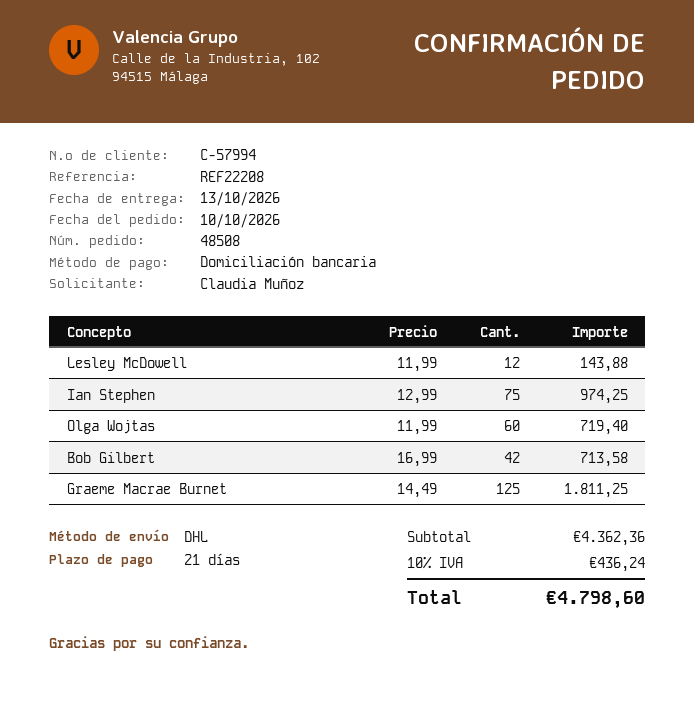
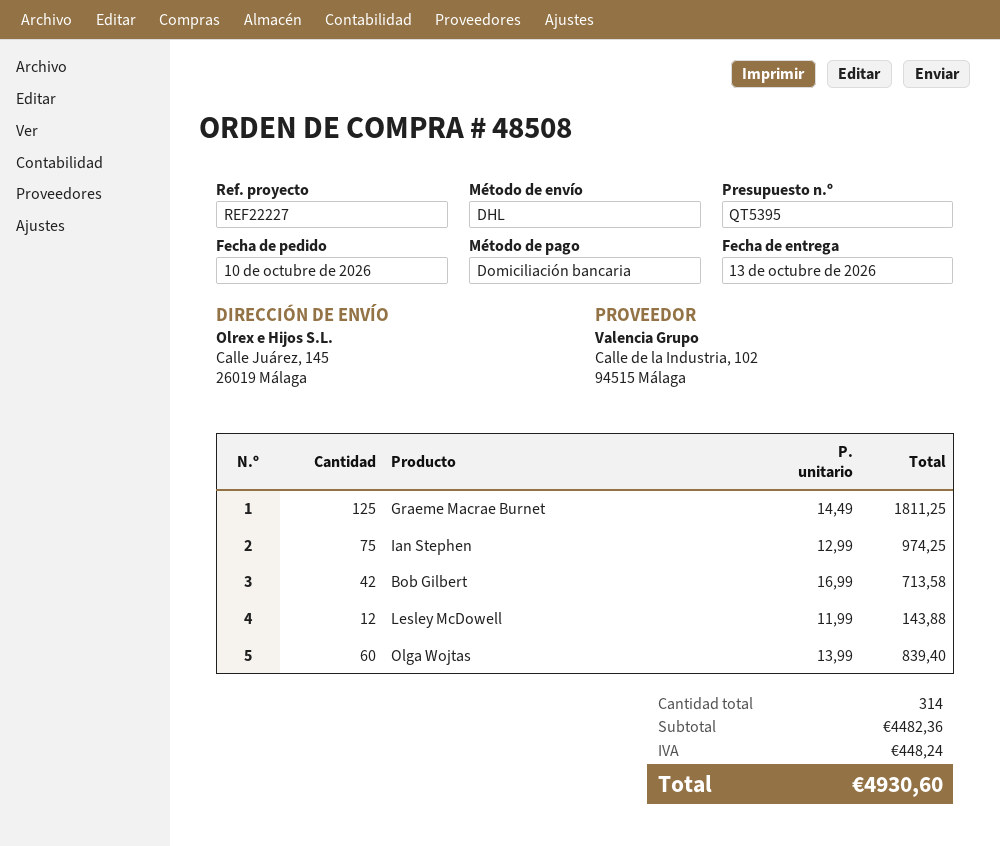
reference: REF22208 -> REF22227
Olga Wojtas: 60 x 11.99 = 719.40 -> 60 x 13.99 = 839.40
subtotal: 4362.36 -> 4482.36
tax: 436.24 -> 448.24
total: 4798.60 -> 4930.60

